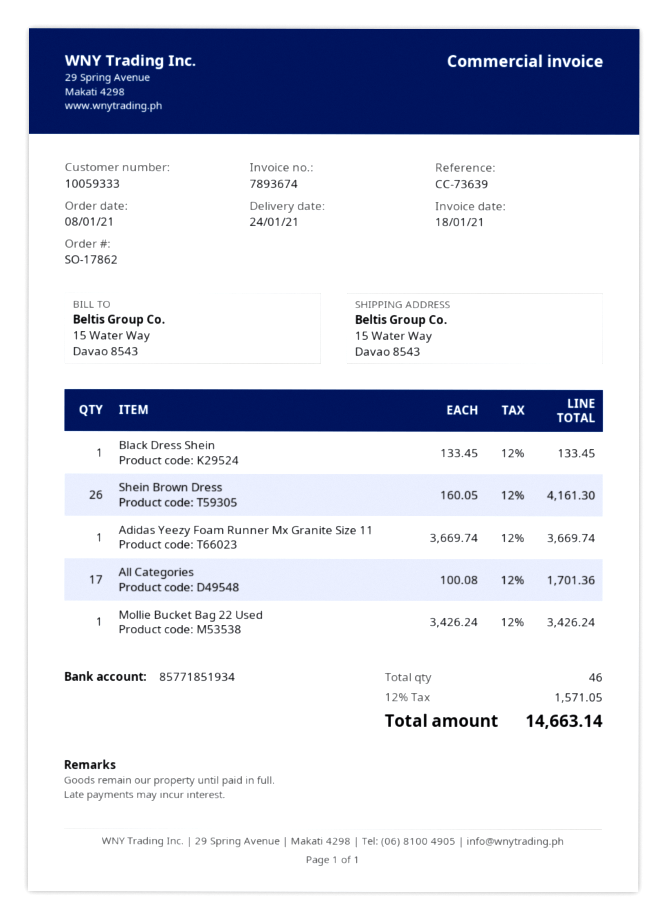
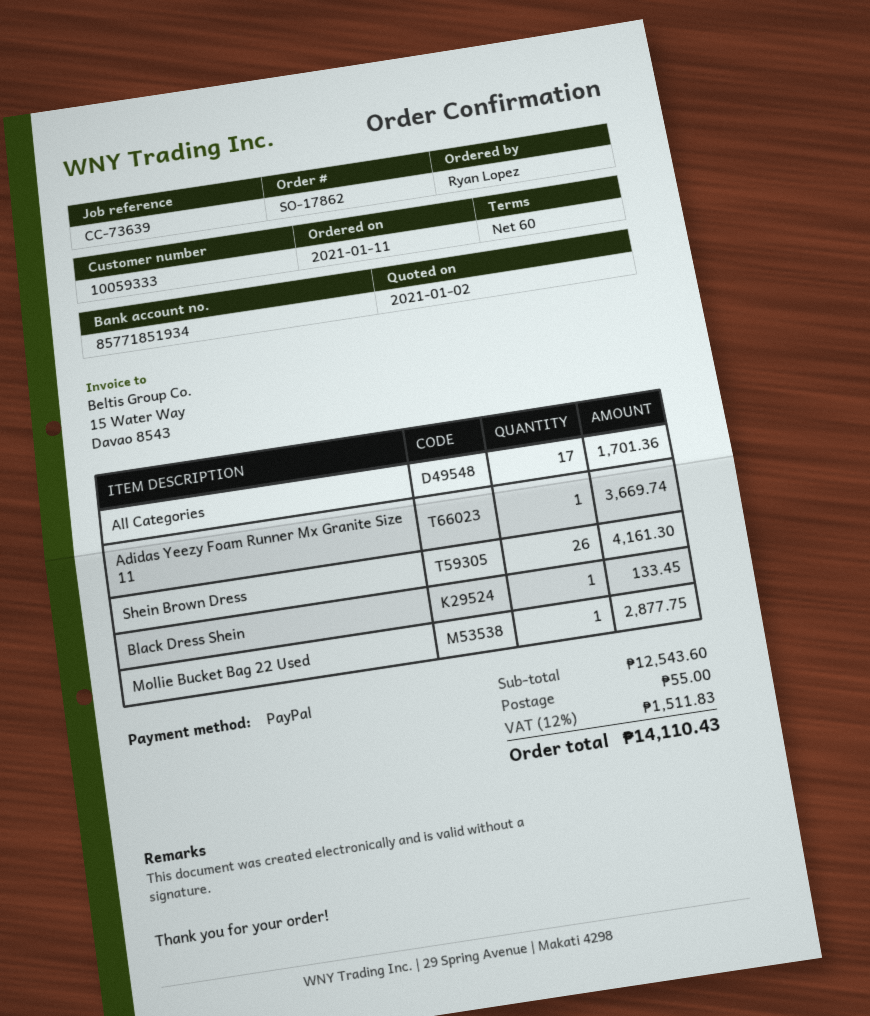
order date: 2021-01-08 -> 2021-01-11
Mollie Bucket Bag 22 Used: 1 for 3426.24 -> 1 for 2877.75
shipping: none -> 55.00
tax: 12% = 1571.05 -> 12% = 1511.83
total: 14663.14 -> 14110.43

